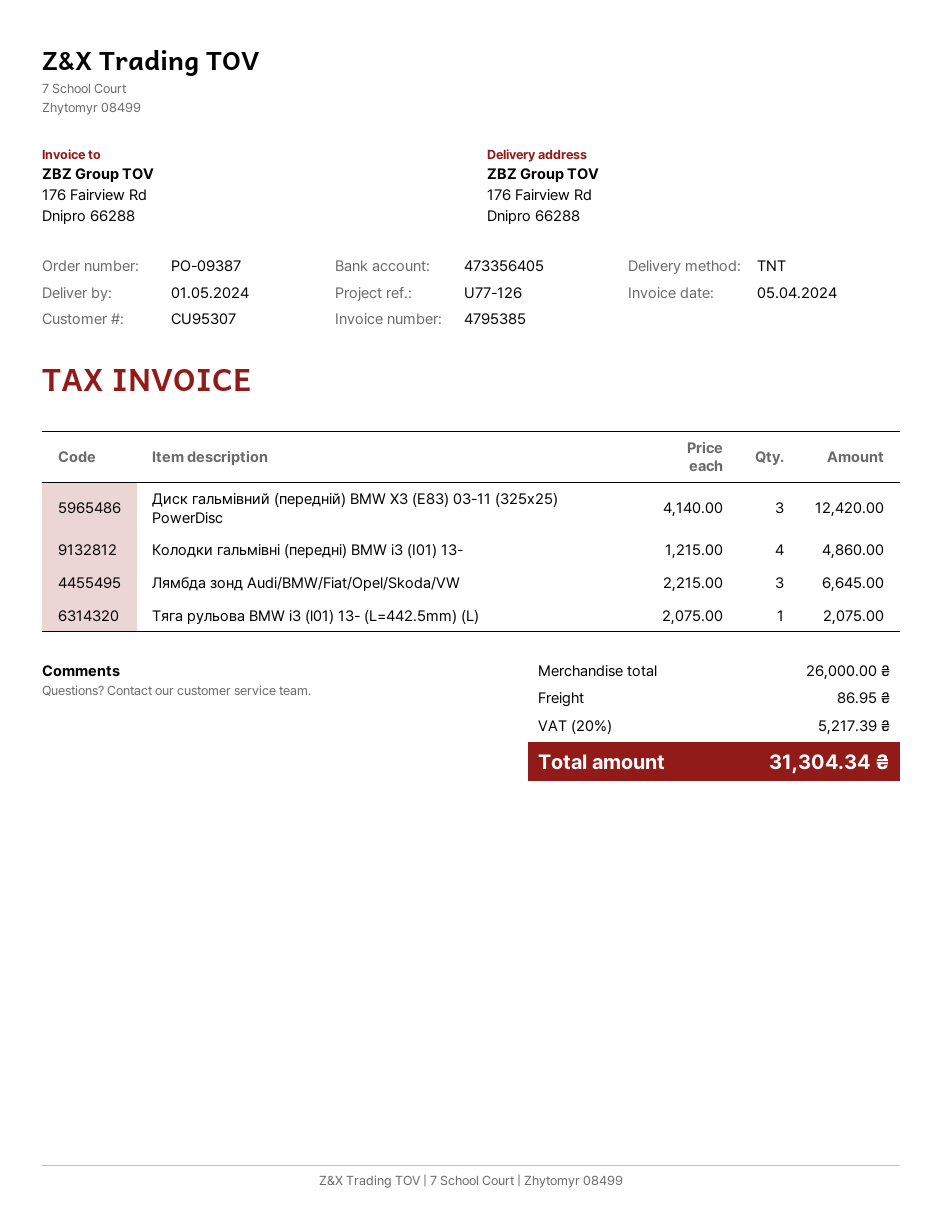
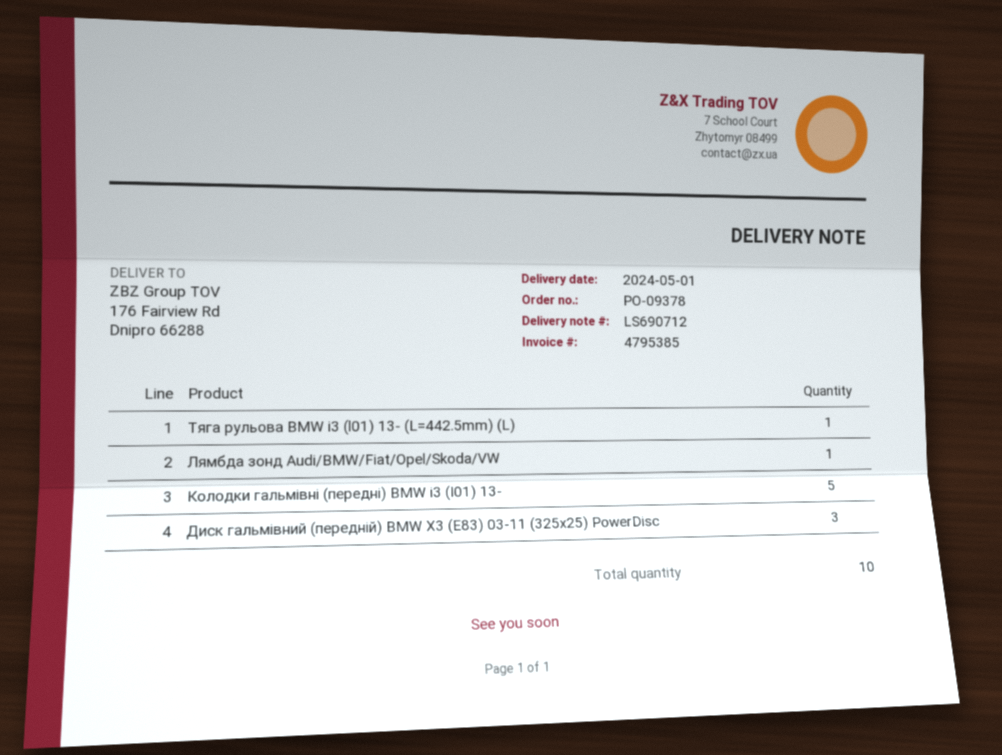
order number: PO-09387 -> PO-09378
Колодки гальмівні (передні) BMW i3 (I01) 13-: 4 -> 5
Лямбда зонд Audi/BMW/Fiat/Opel/Skoda/VW: 3 -> 1

